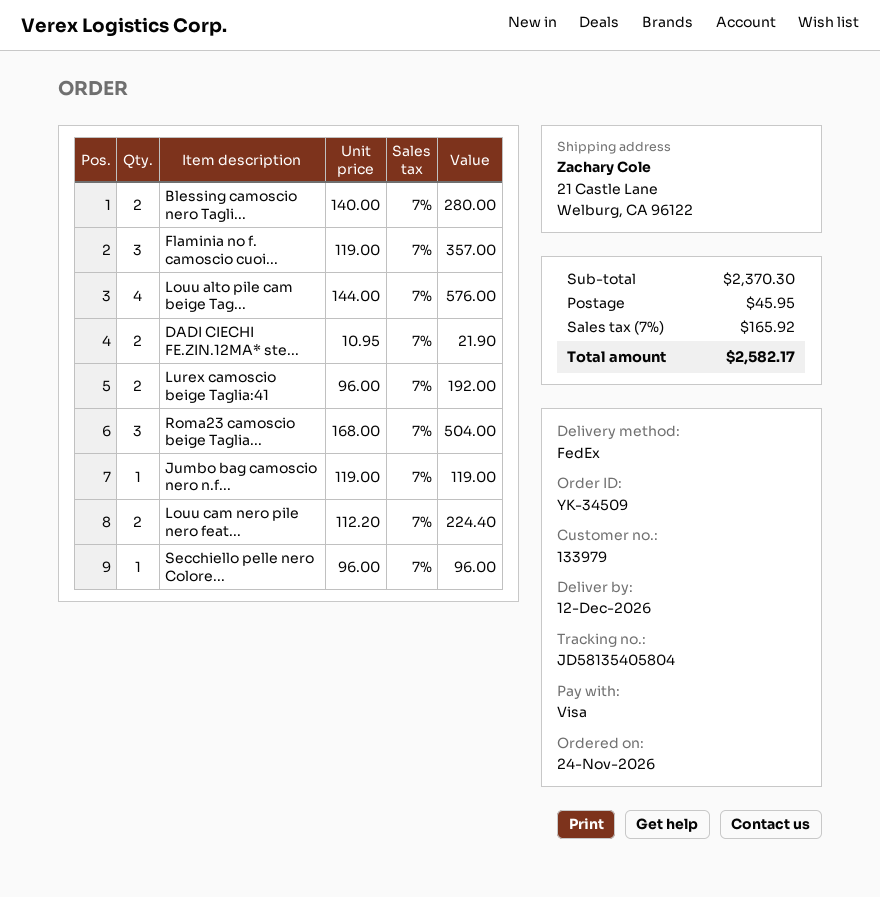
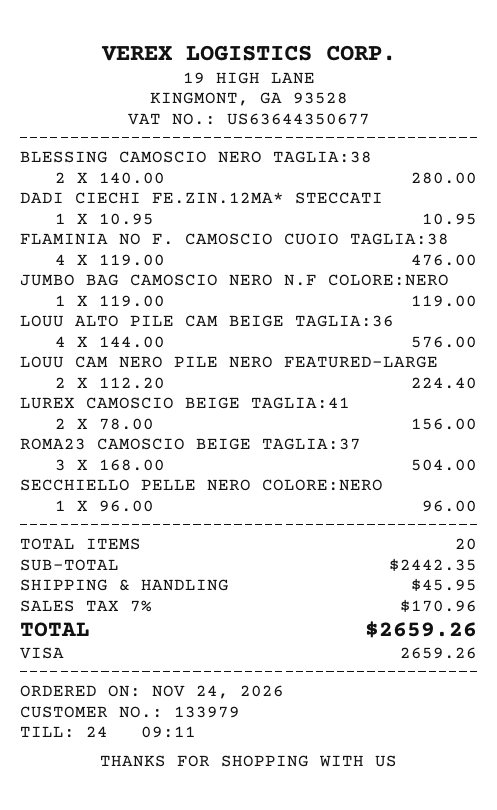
Flaminia no f. camoscio cuoi...: 3 x 119.00 = 357.00 -> 4 x 119.00 = 476.00
DADI CIECHI FE.ZIN.12MA* ste...: 2 x 10.95 = 21.90 -> 1 x 10.95 = 10.95
Lurex camoscio beige Taglia:41: 2 x 96.00 = 192.00 -> 2 x 78.00 = 156.00
subtotal: 2370.30 -> 2442.35
tax: 7% = 165.92 -> 7% = 170.96
total: 2582.17 -> 2659.26

